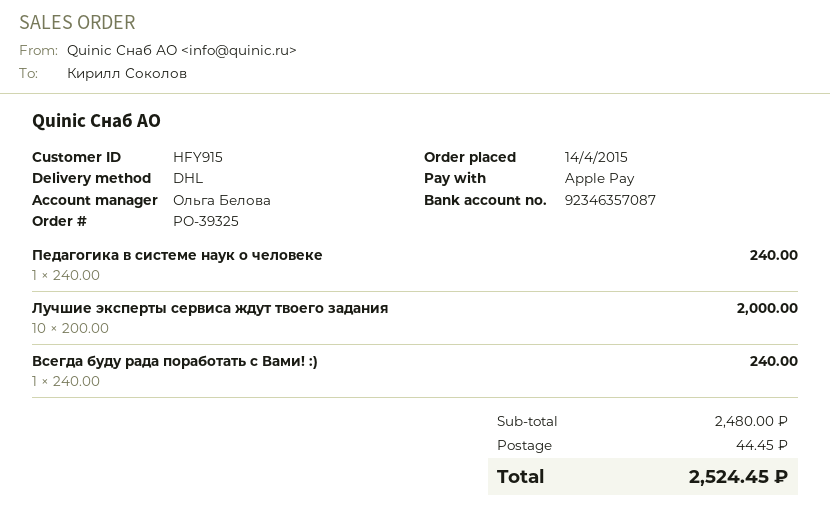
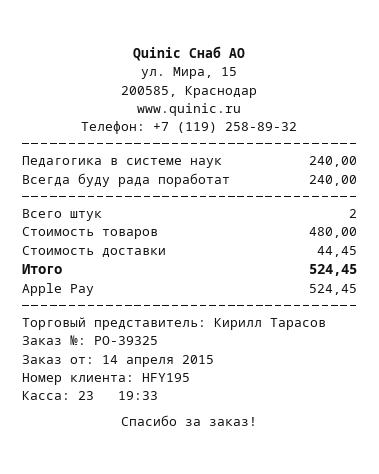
customer number: HFY915 -> HFY195
sales rep: Ольга Белова -> Кирилл Тарасов
Лучшие эксперты сервиса ждут твоего задания: 10 x 200.00 = 2000.00 -> none
subtotal: 2480.00 -> 480.00
total: 2524.45 -> 524.45

